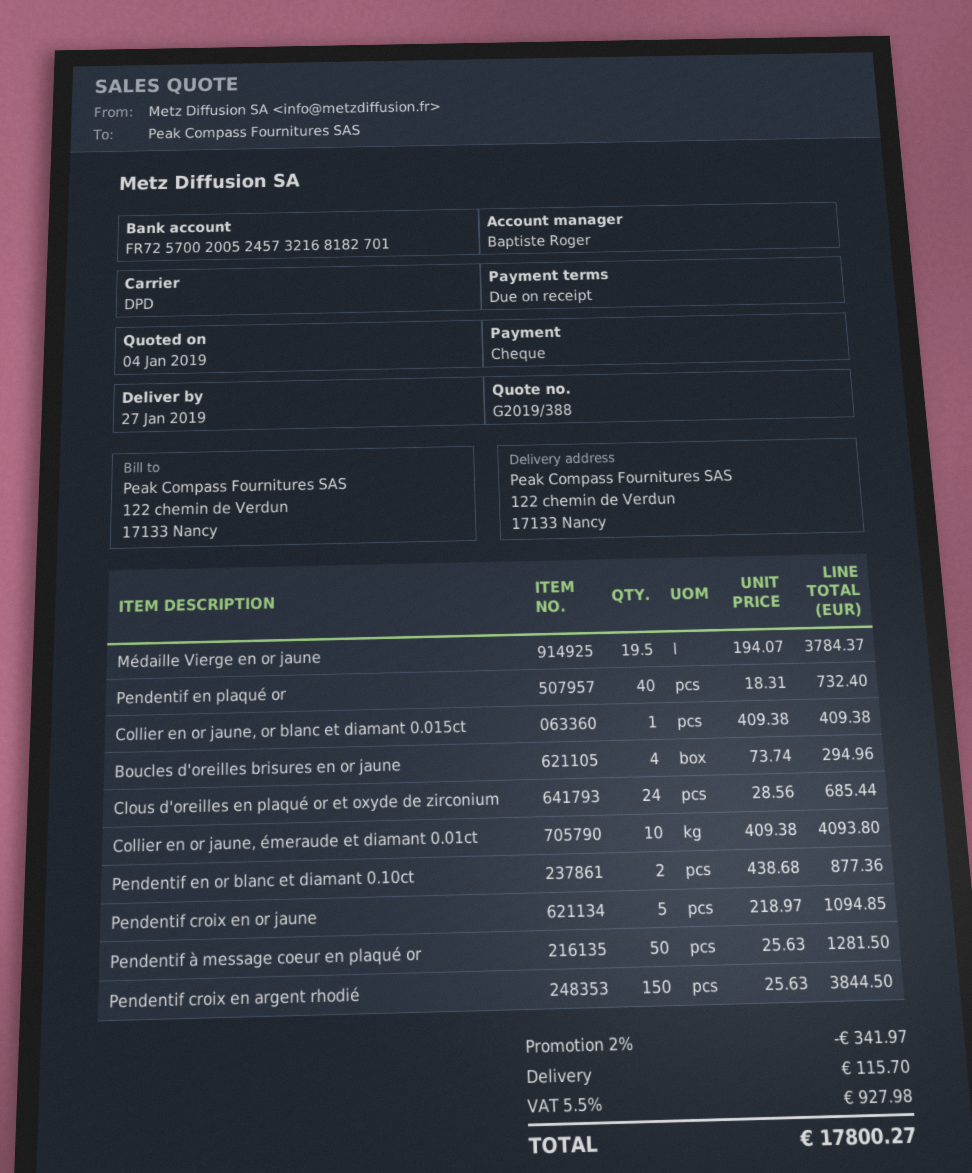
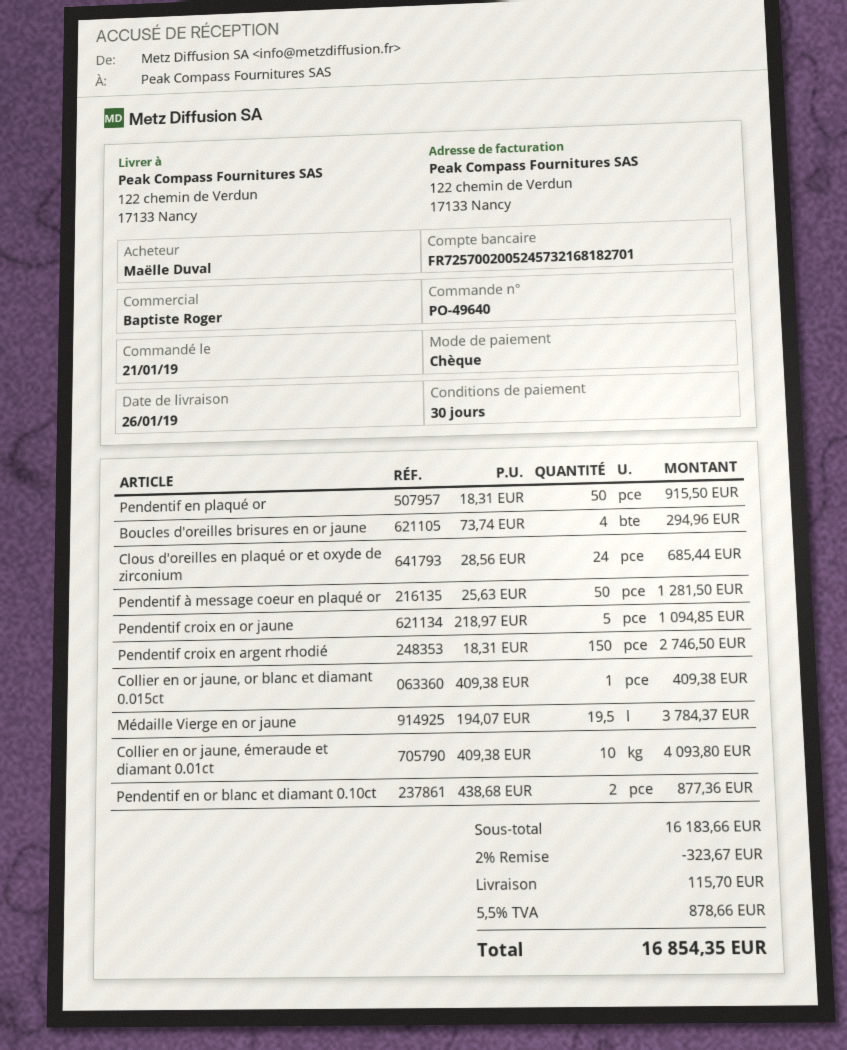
delivery date: 2019-01-27 -> 2019-01-26
payment terms: on receipt -> 30 days
Pendentif en plaqué or: 40 x 18.31 = 732.40 -> 50 x 18.31 = 915.50
Pendentif croix en argent rhodié: 150 x 25.63 = 3844.50 -> 150 x 18.31 = 2746.50
discount: 2% = 341.97 -> 2% = 323.67
tax: 5.5% = 927.98 -> 5.5% = 878.66
total: 17800.27 -> 16854.35

